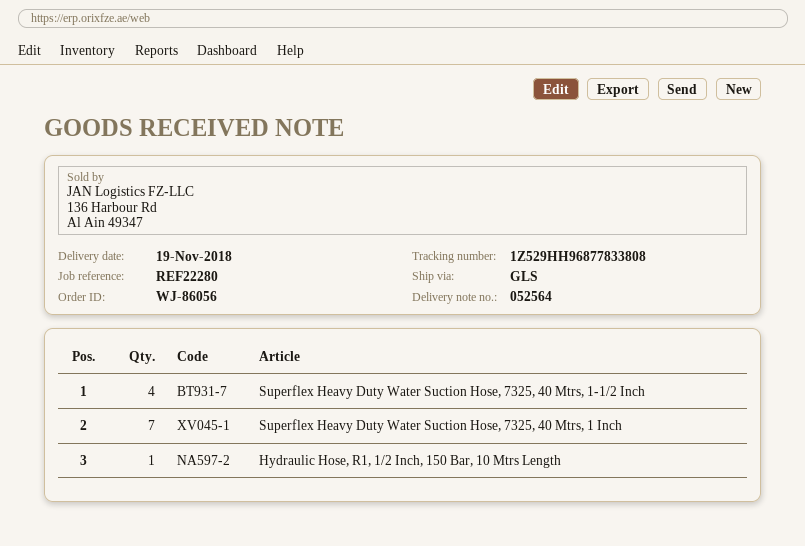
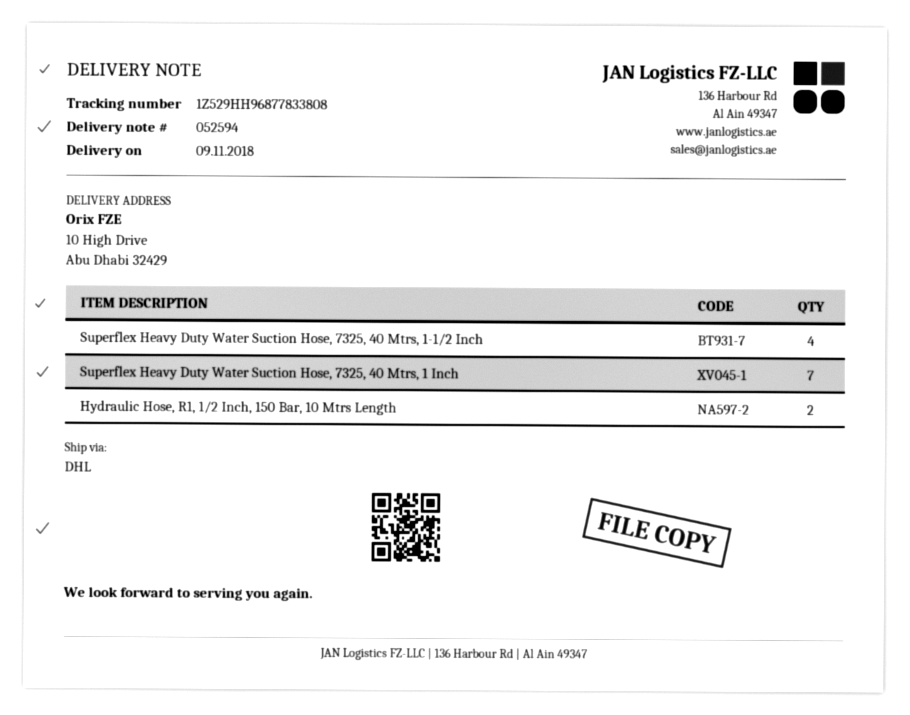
delivery note number: 052564 -> 052594
delivery date: 2018-11-19 -> 2018-11-09
shipping method: GLS -> DHL
Hydraulic Hose, R1, 1/2 Inch, 150 Bar, 10 Mtrs Length: 1 -> 2

